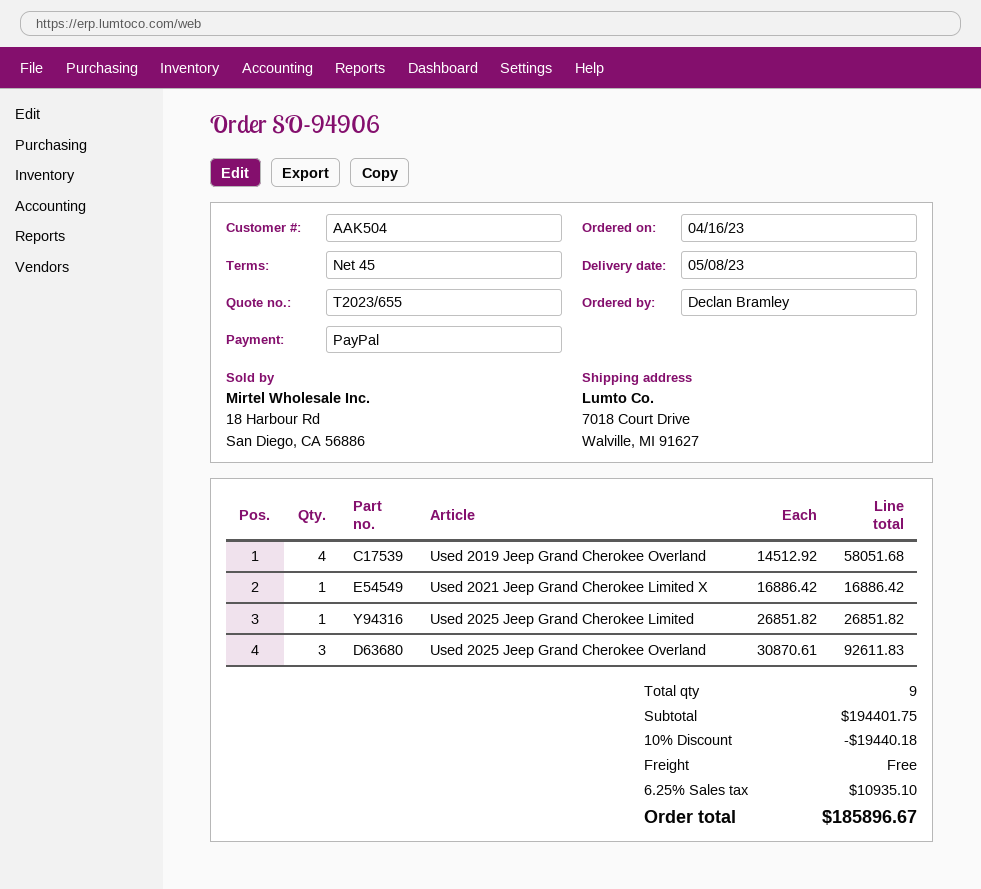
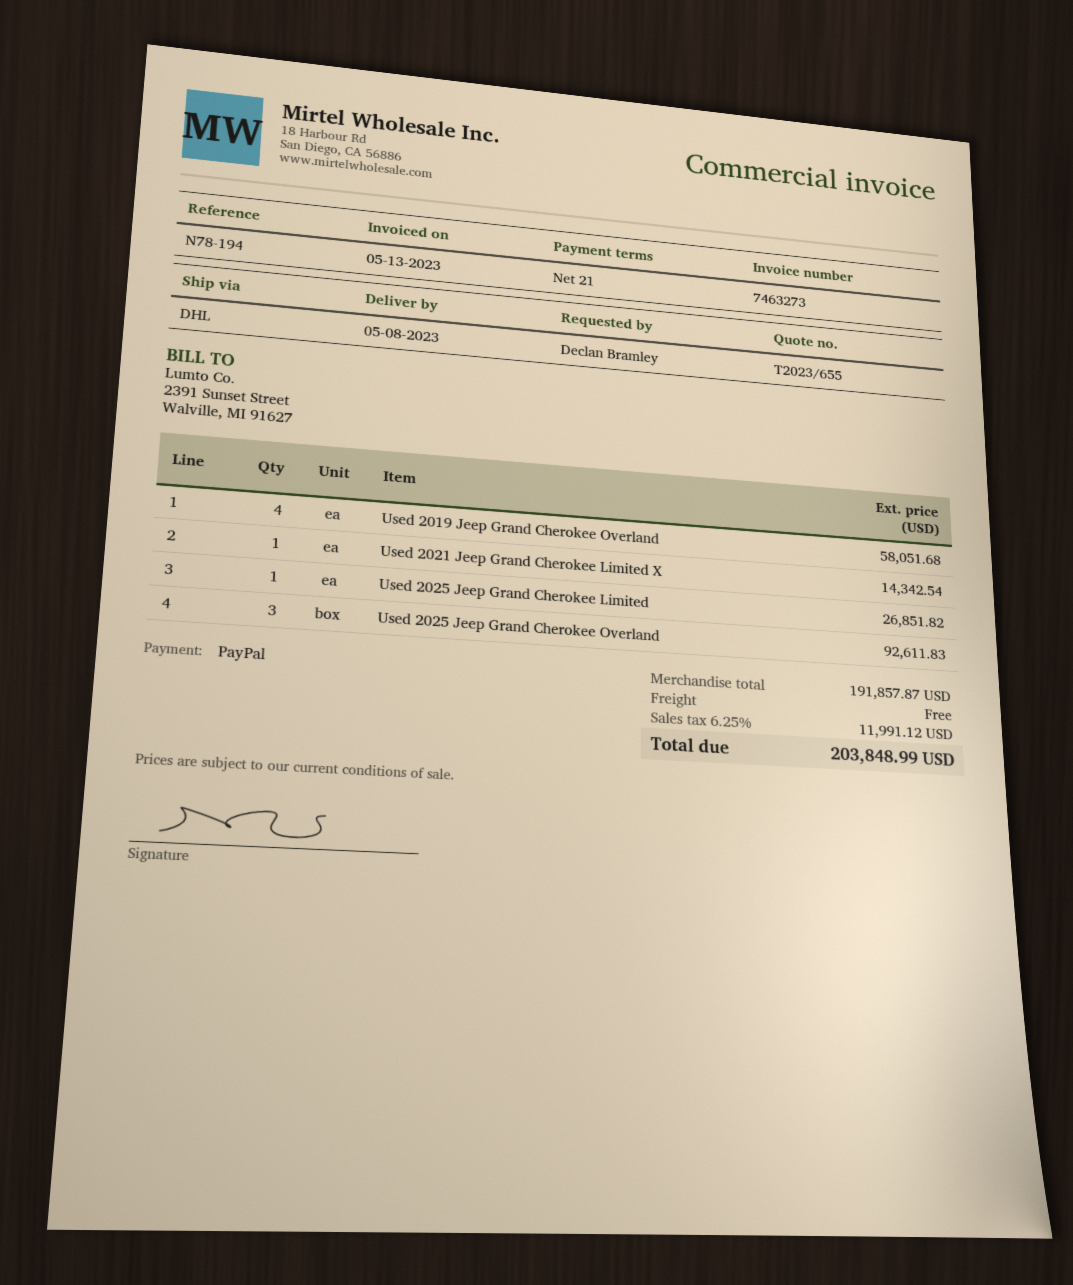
payment terms: 45 days -> 21 days
Used 2021 Jeep Grand Cherokee Limited X: 1 for 16886.42 -> 1 for 14342.54
subtotal: 194401.75 -> 191857.87
discount: 10% = 19440.18 -> none
tax: 6.25% = 10935.10 -> 6.25% = 11991.12
total: 185896.67 -> 203848.99

